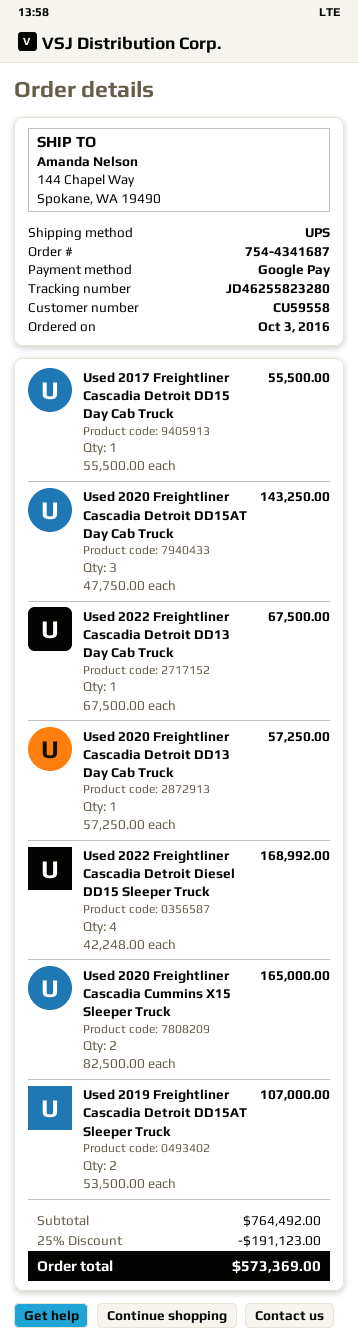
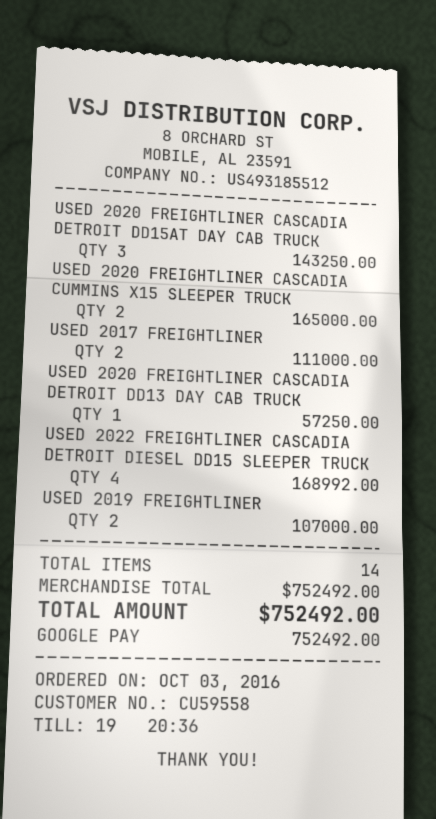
Used 2017 Freightliner Cascadia Detroit DD15 Day Cab Truck: 1 for 55500.00 -> 2 for 111000.00
Used 2022 Freightliner Cascadia Detroit DD13 Day Cab Truck: 1 for 67500.00 -> none
subtotal: 764492.00 -> 752492.00
discount: 25% = 191123.00 -> none
total: 573369.00 -> 752492.00

